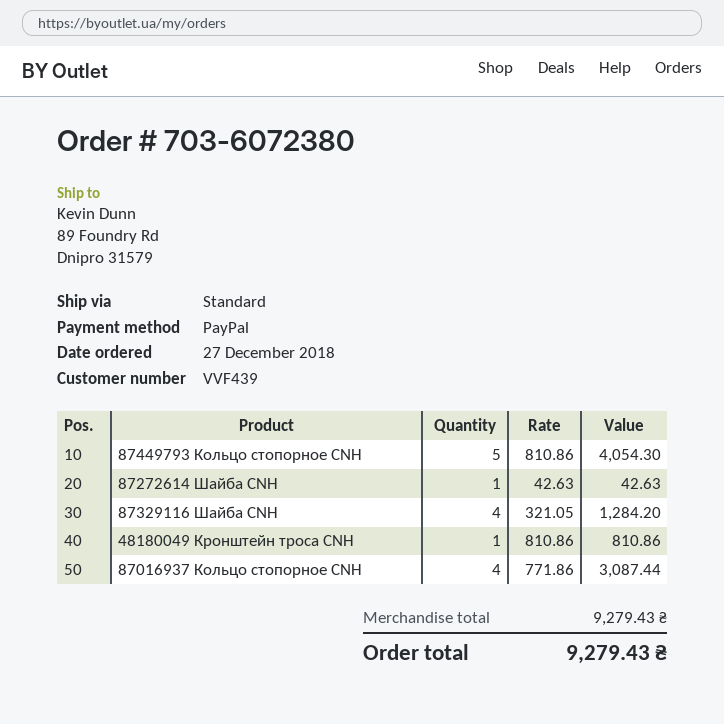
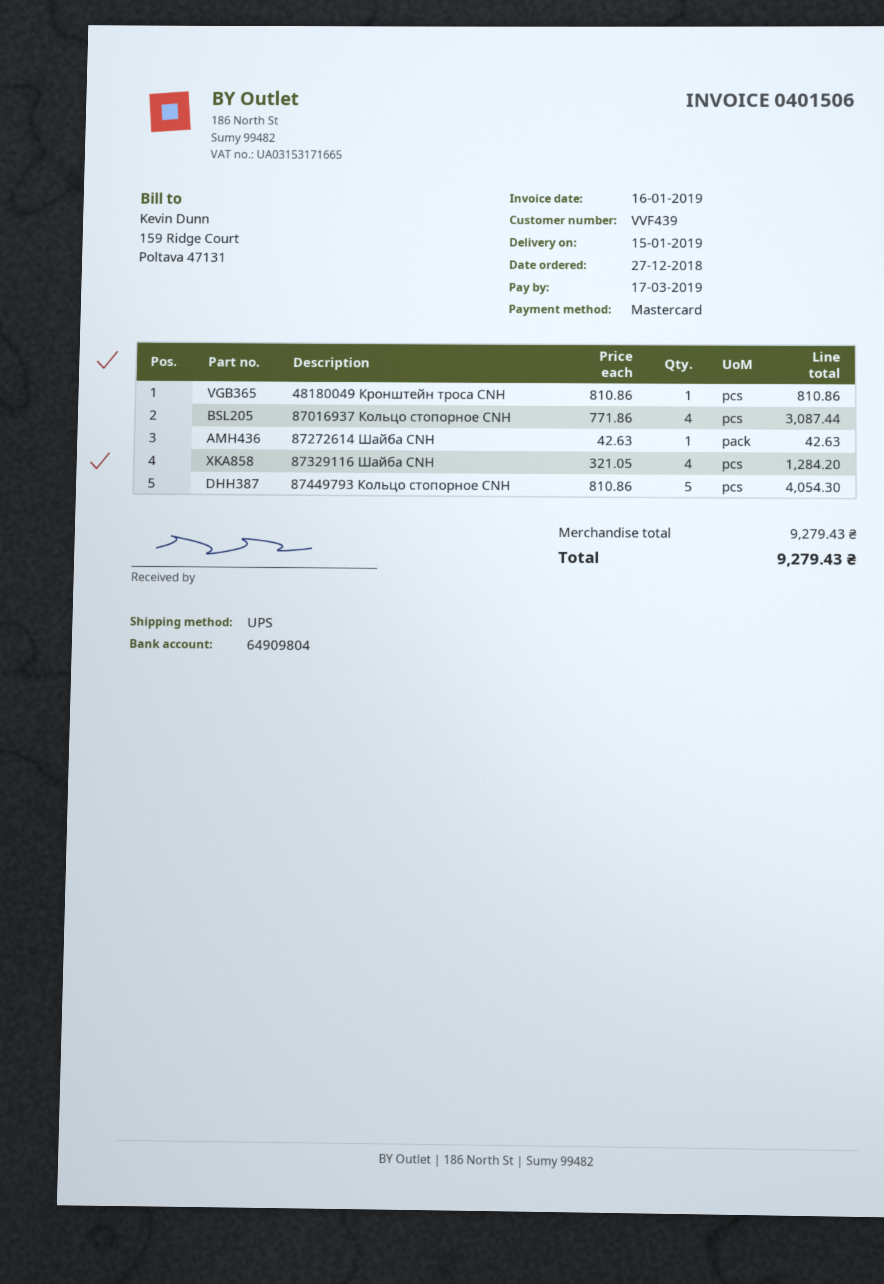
payment method: PayPal -> Mastercard
shipping method: standard -> UPS

